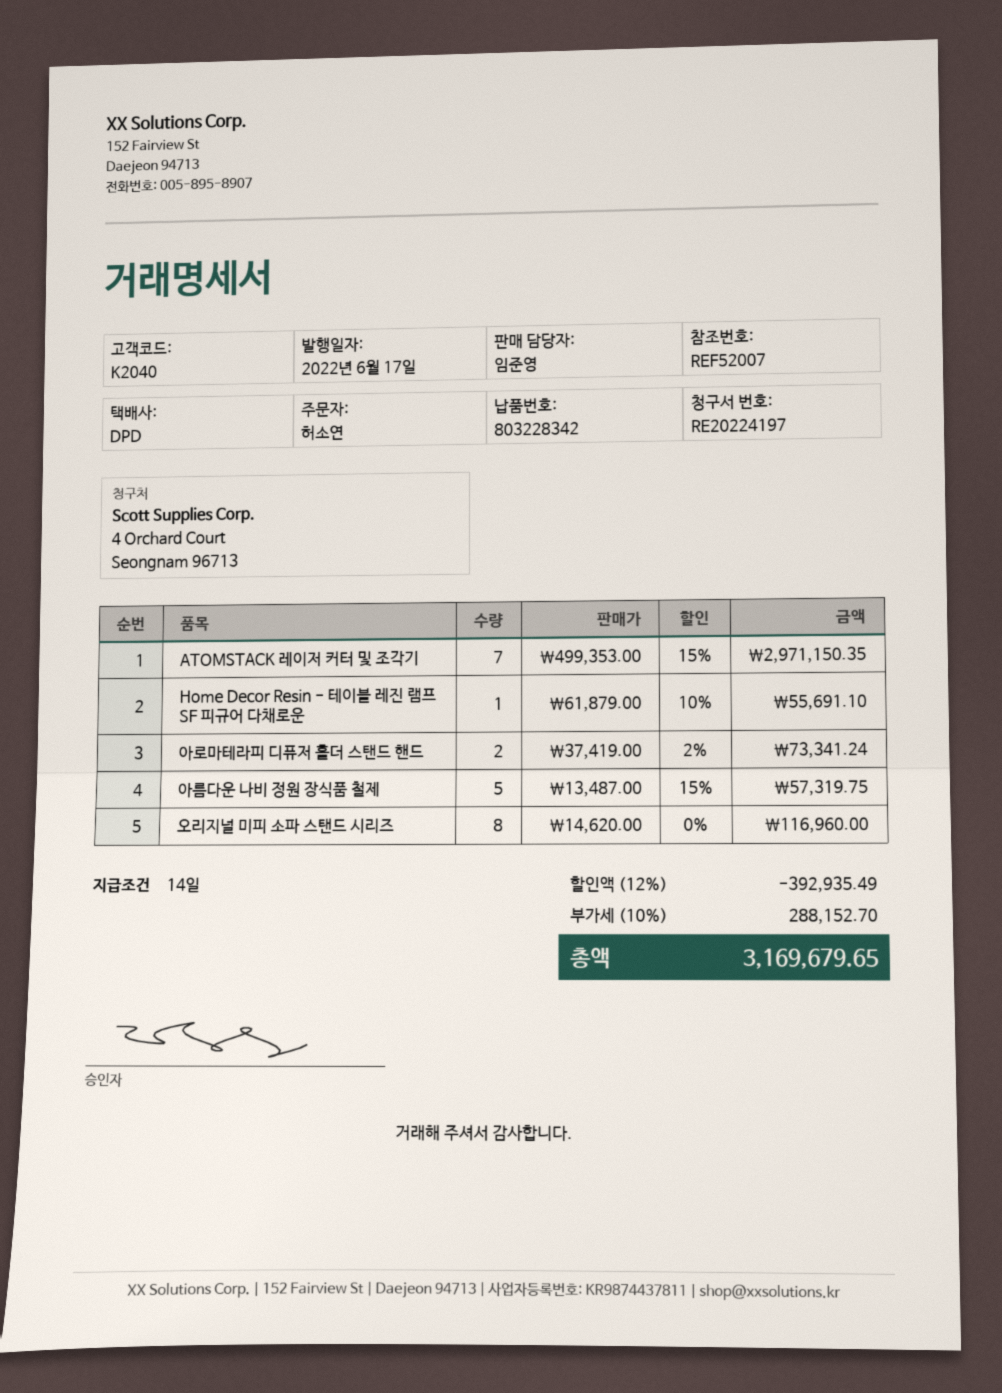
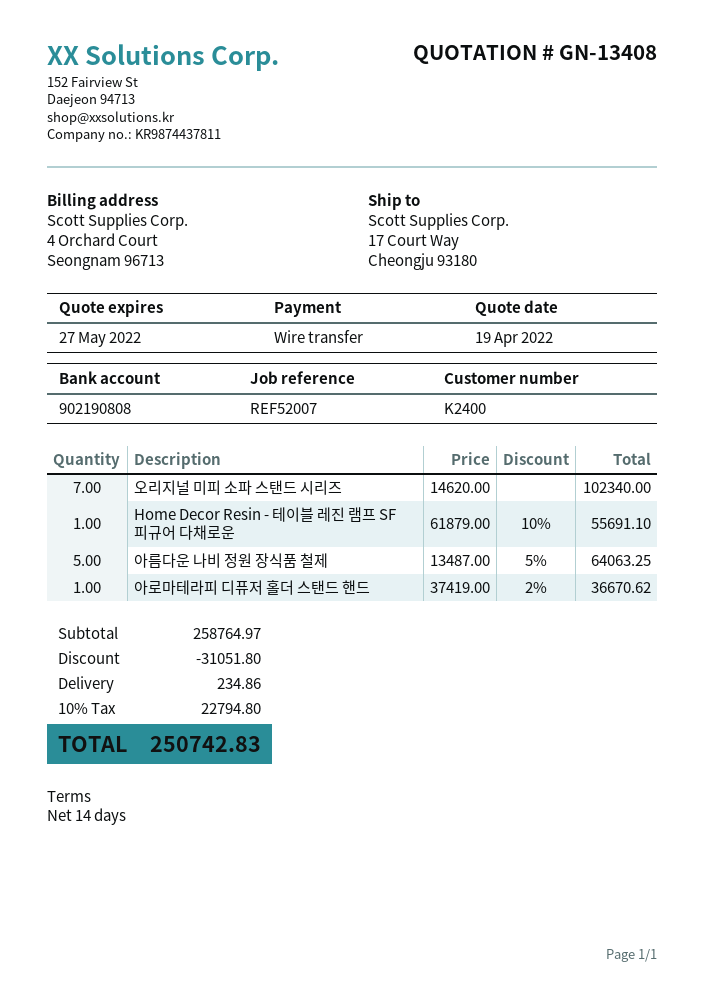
customer number: K2040 -> K2400
ATOMSTACK 레이저 커터 및 조각기: 7 x 499353.00 - 15% = 2971150.35 -> none
아로마테라피 디퓨저 홀더 스탠드 핸드: 2 x 37419.00 - 2% = 73341.24 -> 1 x 37419.00 - 2% = 36670.62
아름다운 나비 정원 장식품 철제: 5 x 13487.00 - 15% = 57319.75 -> 5 x 13487.00 - 5% = 64063.25
오리지널 미피 소파 스탠드 시리즈: 8 x 14620.00 = 116960.00 -> 7 x 14620.00 = 102340.00
discount: 392935.49 -> 31051.80
shipping: none -> 234.86
tax: 10% = 288152.70 -> 10% = 22794.80
total: 3169679.65 -> 250742.83

